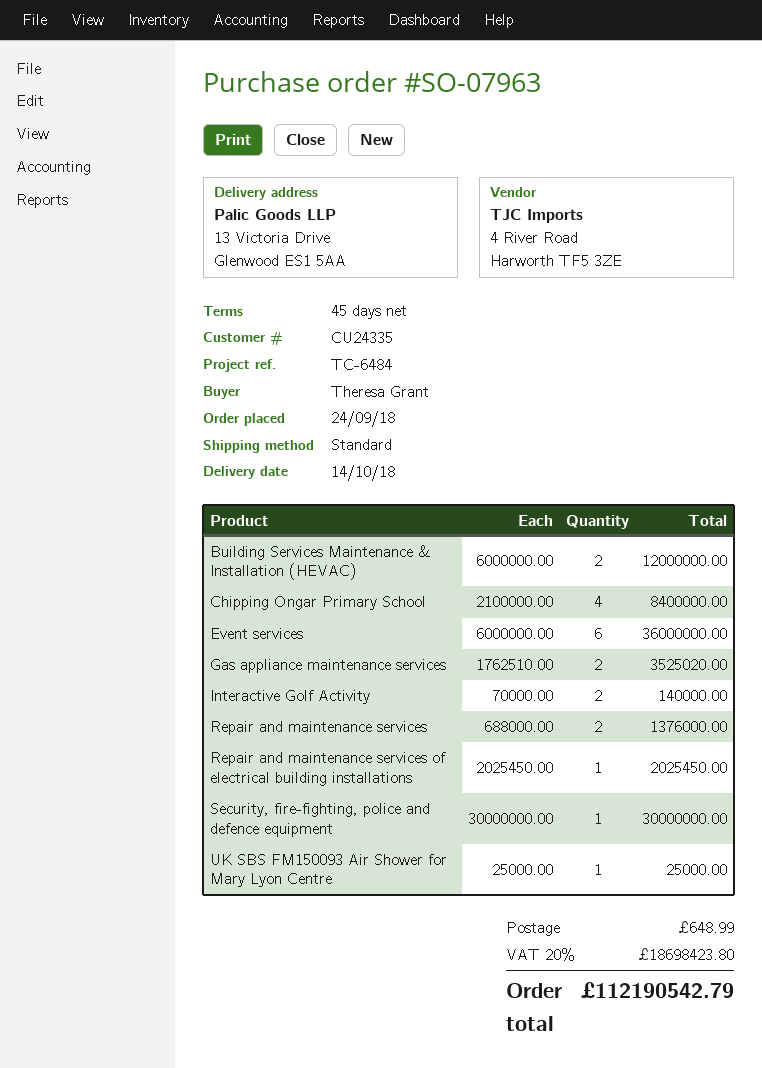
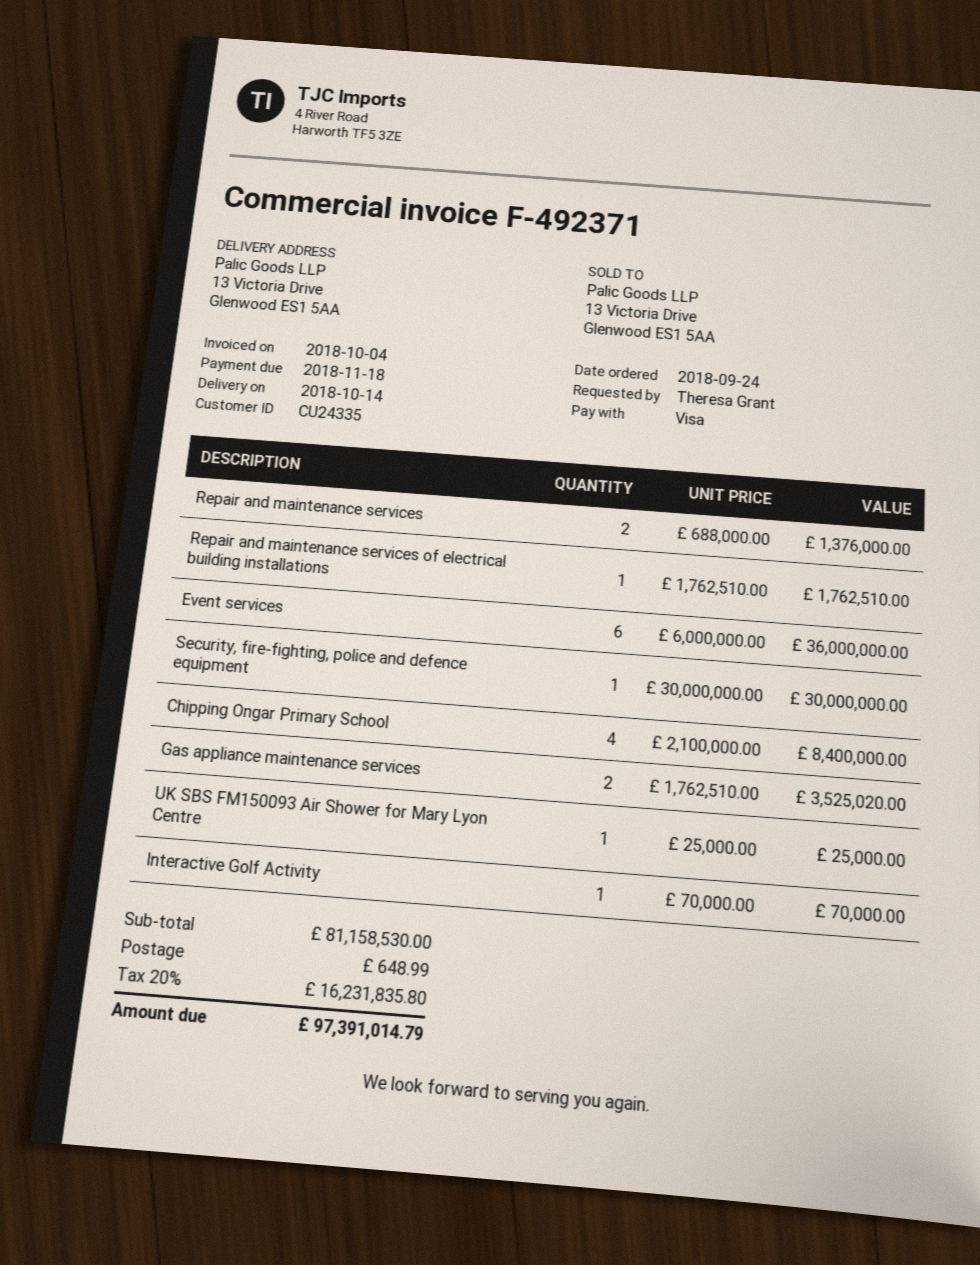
Building Services Maintenance & Installation (HEVAC): 2 x 6000000.00 = 12000000.00 -> none
Interactive Golf Activity: 2 x 70000.00 = 140000.00 -> 1 x 70000.00 = 70000.00
Repair and maintenance services of electrical building installations: 1 x 2025450.00 = 2025450.00 -> 1 x 1762510.00 = 1762510.00
tax: 20% = 18698423.80 -> 20% = 16231835.80
total: 112190542.79 -> 97391014.79

